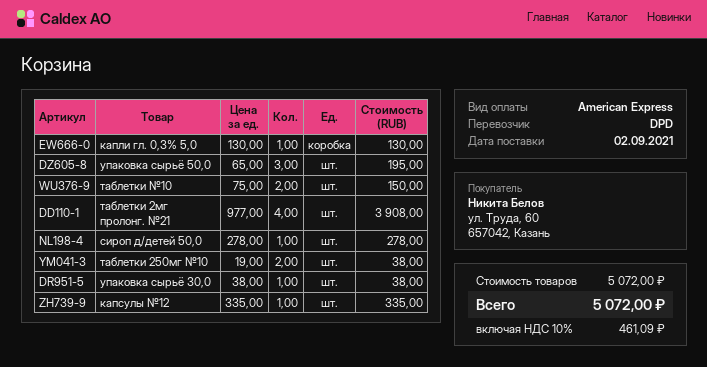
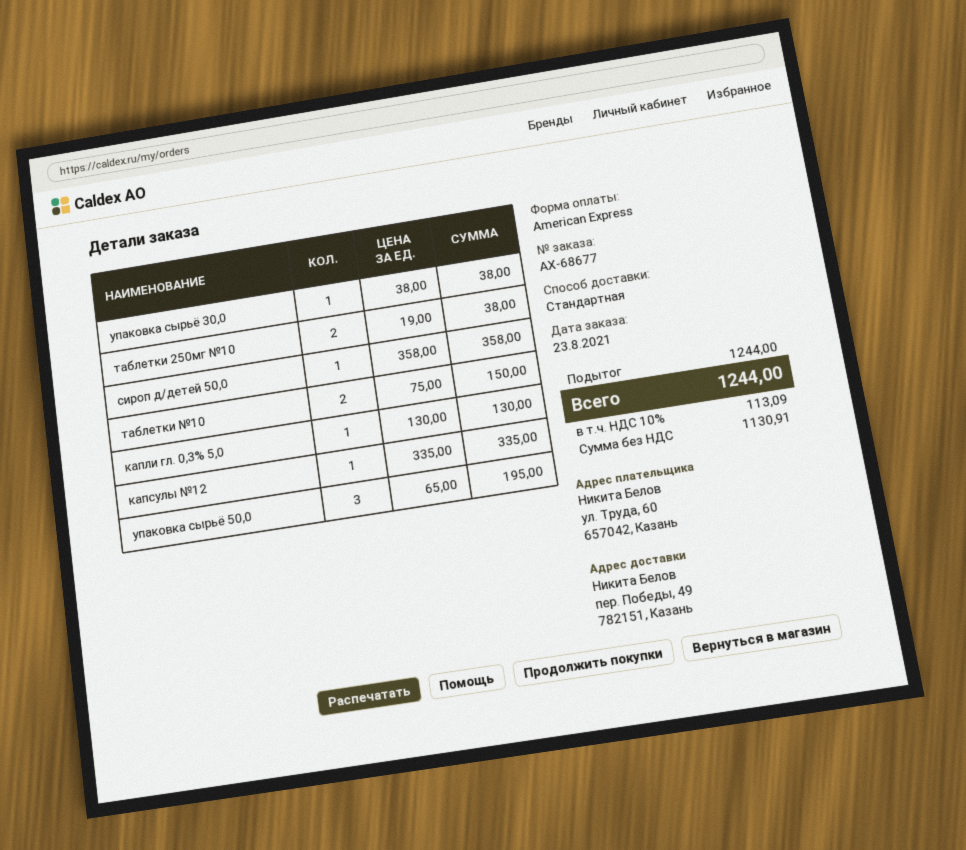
shipping method: DPD -> standard
таблетки 2мг пролонг. №21: 4 x 977.00 = 3908.00 -> none
сироп д/детей 50,0: 1 x 278.00 = 278.00 -> 1 x 358.00 = 358.00
subtotal: 5072.00 -> 1244.00
tax: 10% = 461.09 -> 10% = 113.09
total: 5072.00 -> 1244.00

